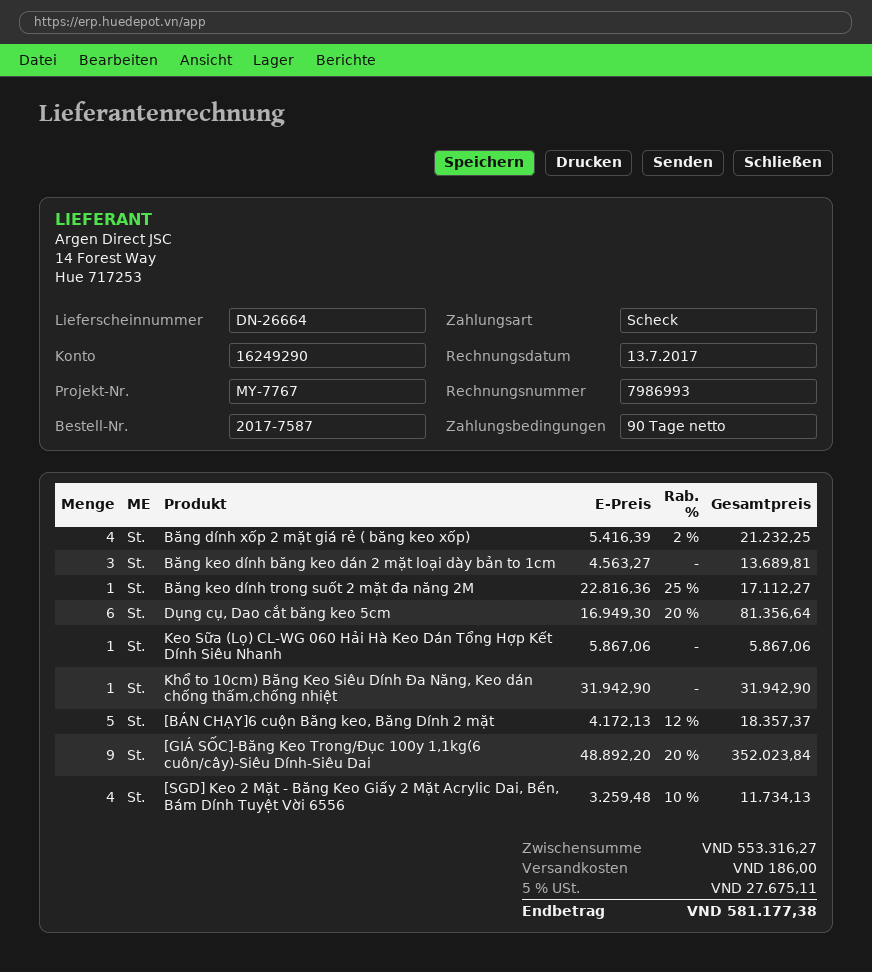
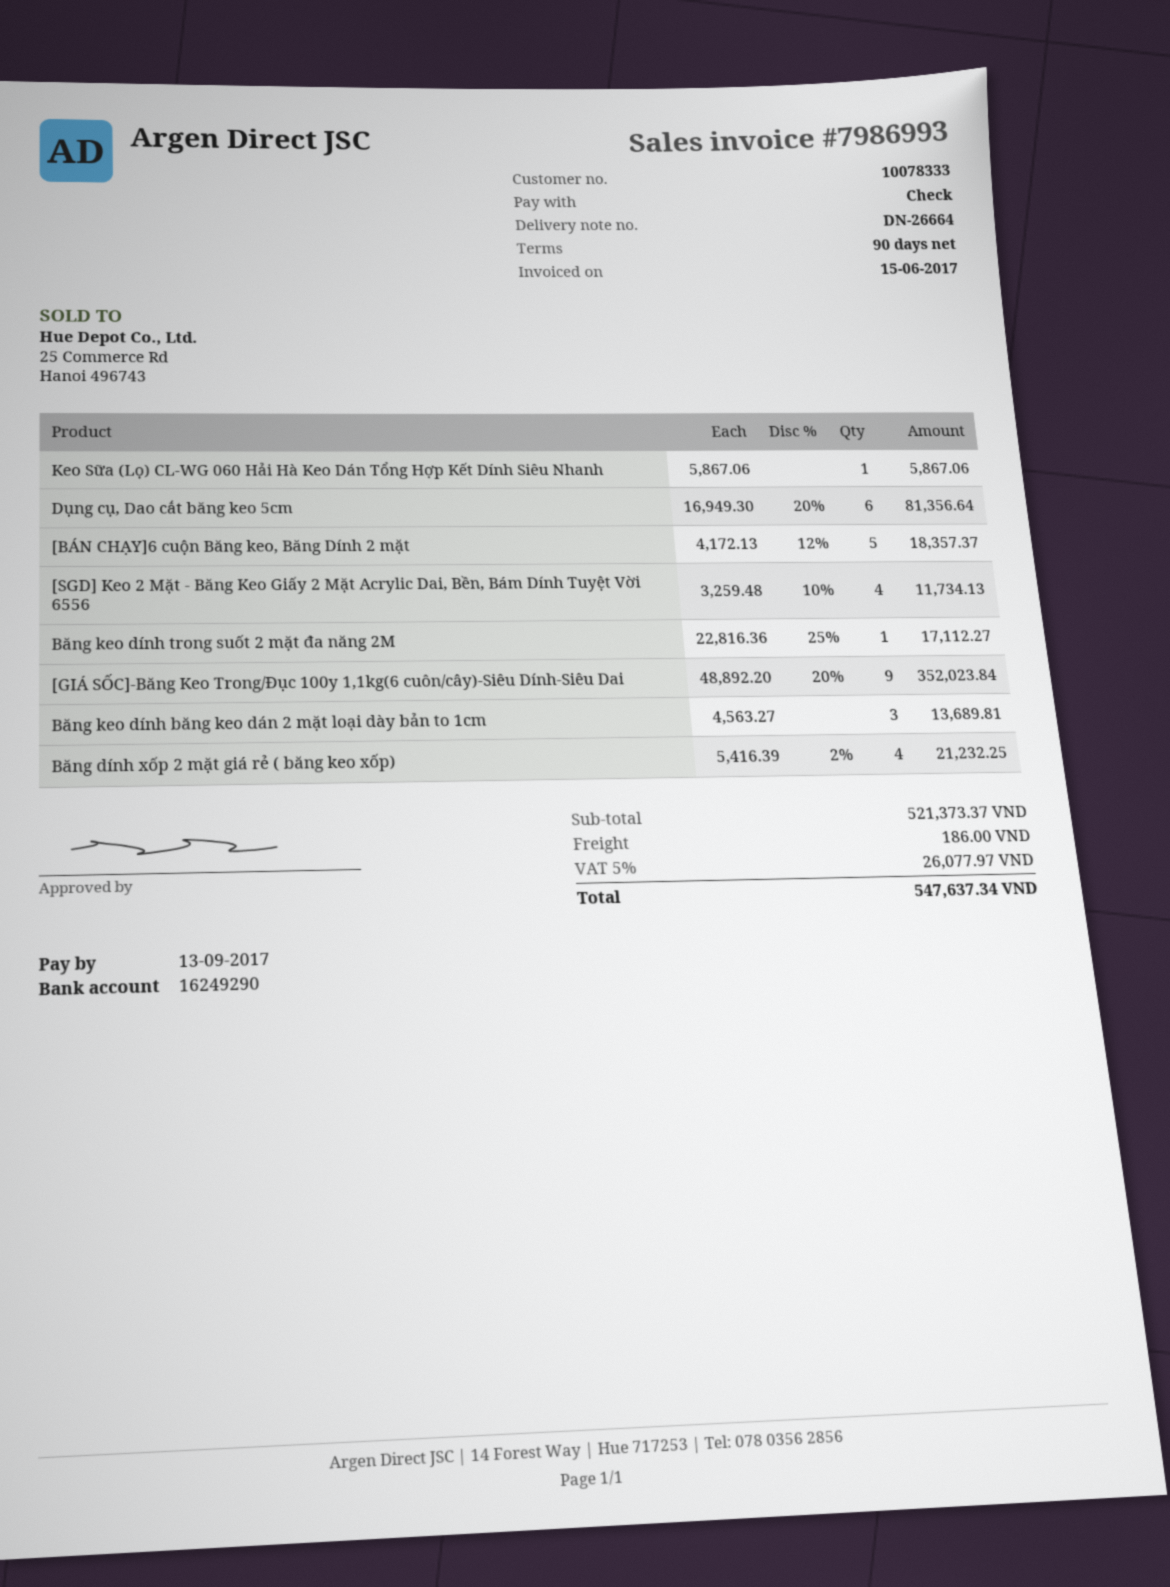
invoice date: 2017-07-13 -> 2017-06-15
Khổ to 10cm) Băng Keo Siêu Dính Đa Năng, Keo dán chống thấm,chống nhiệt: 1 x 31942.90 = 31942.90 -> none
subtotal: 553316.27 -> 521373.37
tax: 5% = 27675.11 -> 5% = 26077.97
total: 581177.38 -> 547637.34

